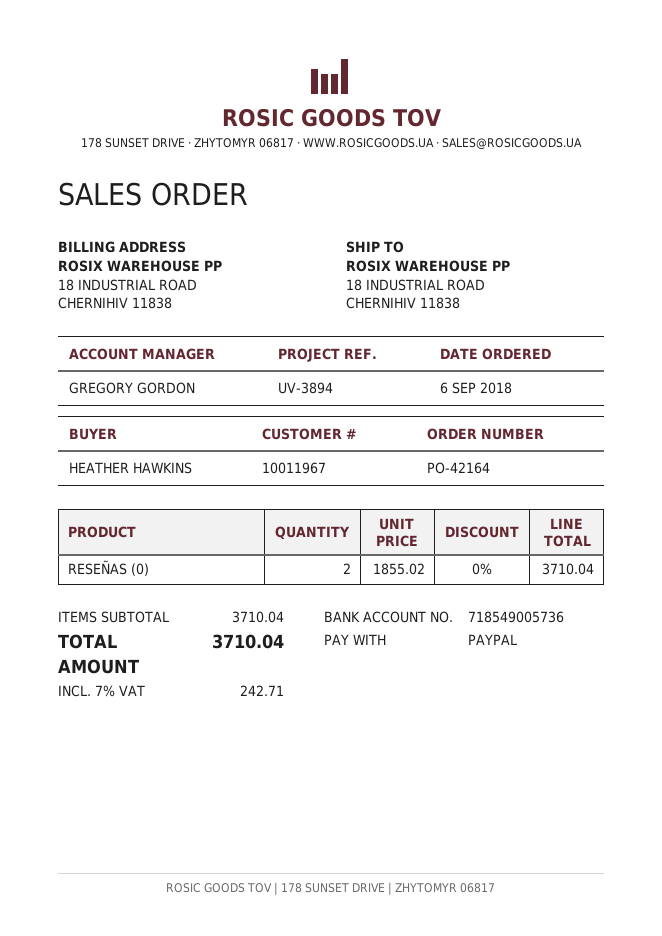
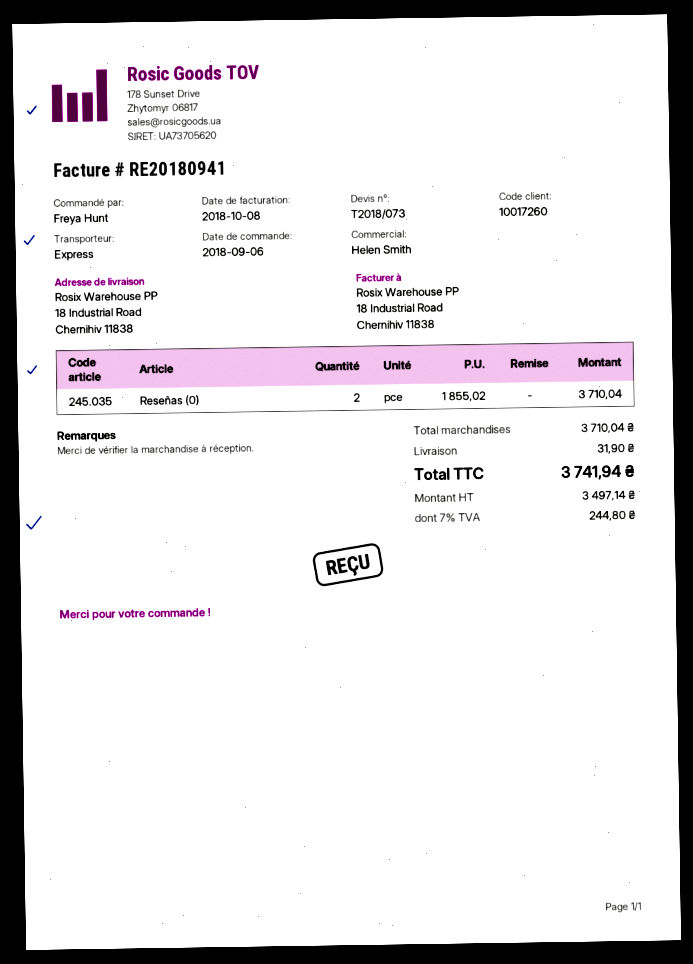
customer number: 10011967 -> 10017260
ordered by: HEATHER HAWKINS -> Freya Hunt
sales rep: GREGORY GORDON -> Helen Smith
shipping: none -> 31.90
tax: 7% = 242.71 -> 7% = 244.80
total: 3710.04 -> 3741.94

